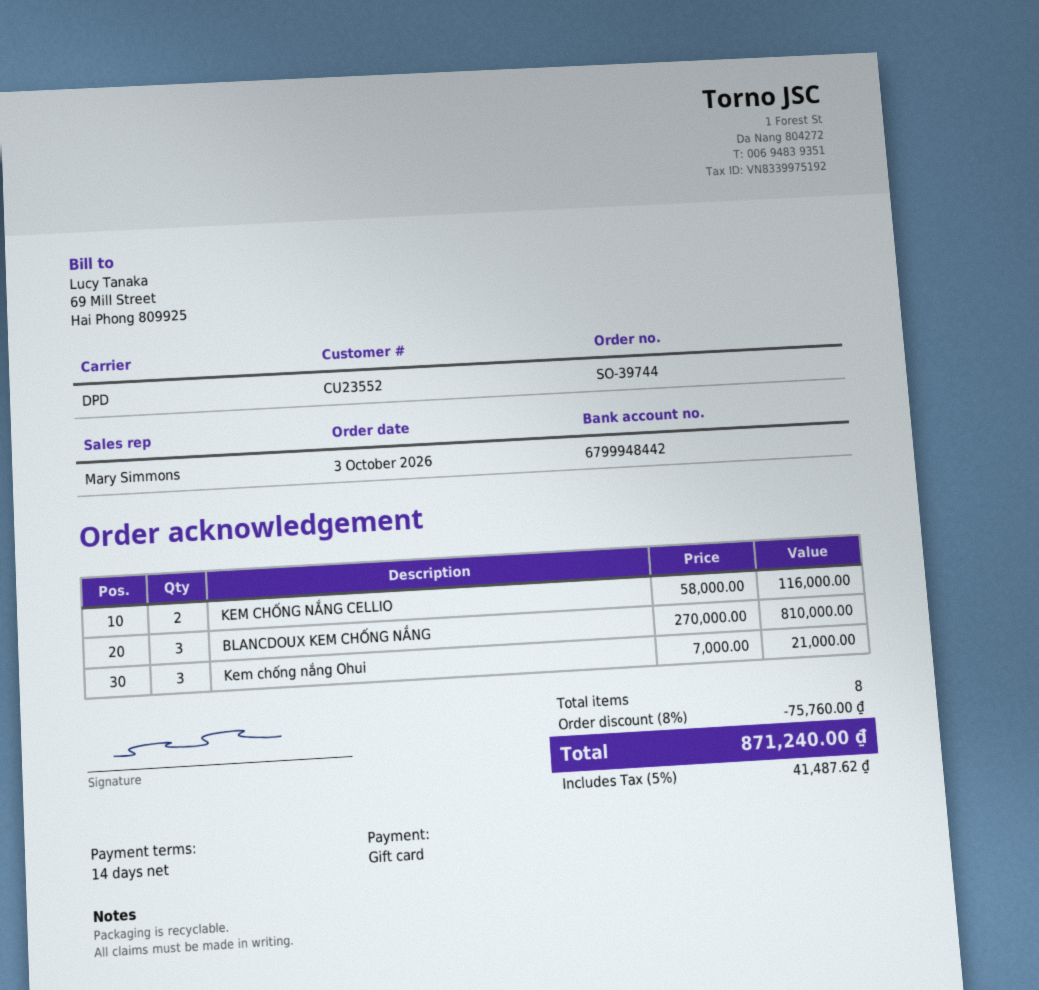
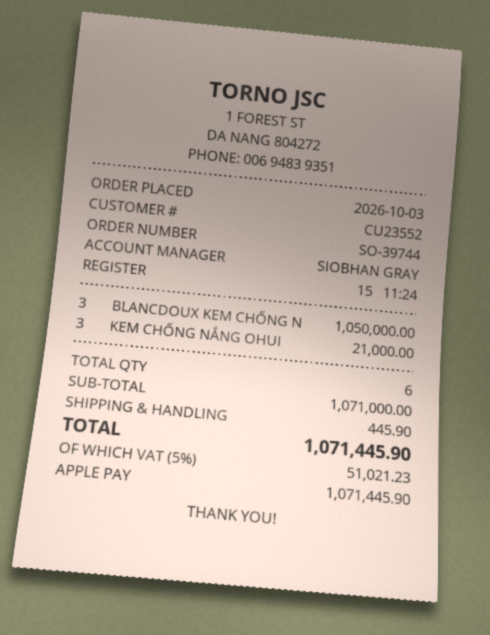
sales rep: Mary Simmons -> SIOBHAN GRAY
payment method: gift card -> Apple Pay
KEM CHỐNG NẮNG CELLIO: 2 for 116000.00 -> none
BLANCDOUX KEM CHỐNG NẮNG: 3 for 810000.00 -> 3 for 1050000.00
total quantity: 8 -> 6
discount: 8% = 75760.00 -> none
shipping: none -> 445.90
tax: 5% = 41487.62 -> 5% = 51021.23
total: 871240.00 -> 1071445.90

